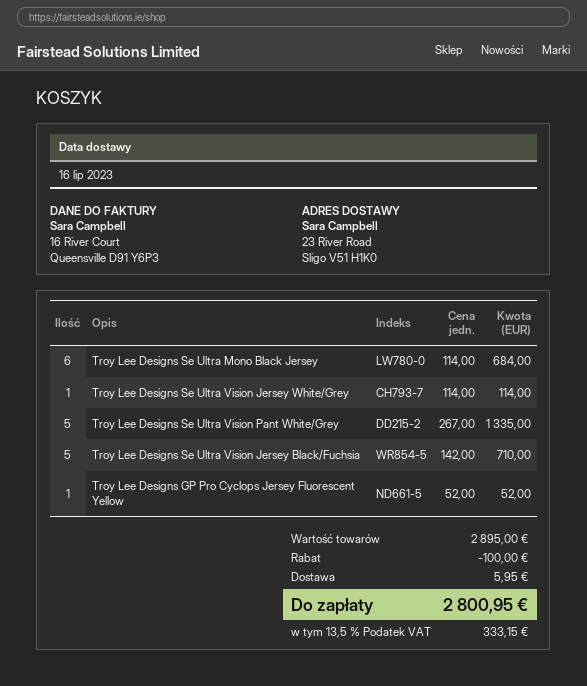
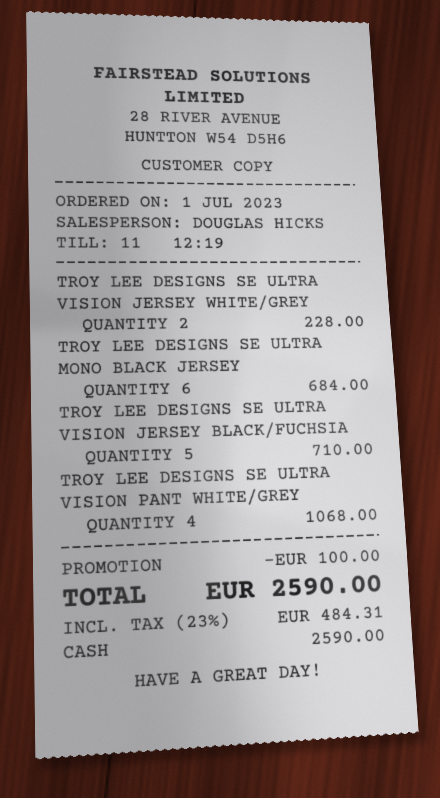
Troy Lee Designs Se Ultra Vision Jersey White/Grey: 1 for 114.00 -> 2 for 228.00
Troy Lee Designs Se Ultra Vision Pant White/Grey: 5 for 1335.00 -> 4 for 1068.00
Troy Lee Designs GP Pro Cyclops Jersey Fluorescent Yellow: 1 for 52.00 -> none
shipping: 5.95 -> none
tax: 13.5% = 333.15 -> 23% = 484.31
total: 2800.95 -> 2590.00

